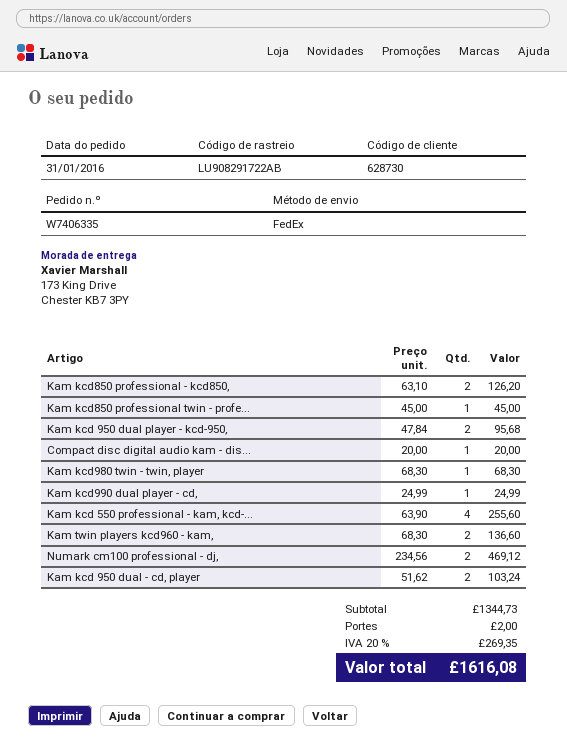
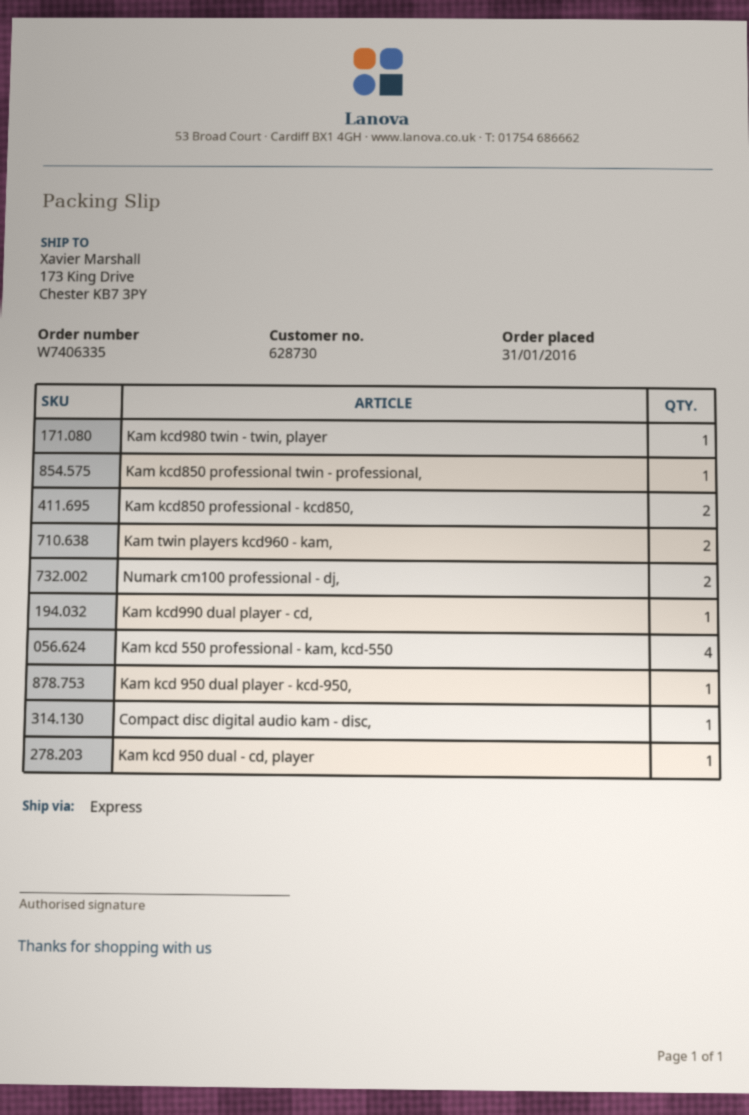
shipping method: FedEx -> express
Kam kcd 950 dual player - kcd-950,: 2 -> 1
Kam kcd 950 dual - cd, player: 2 -> 1

